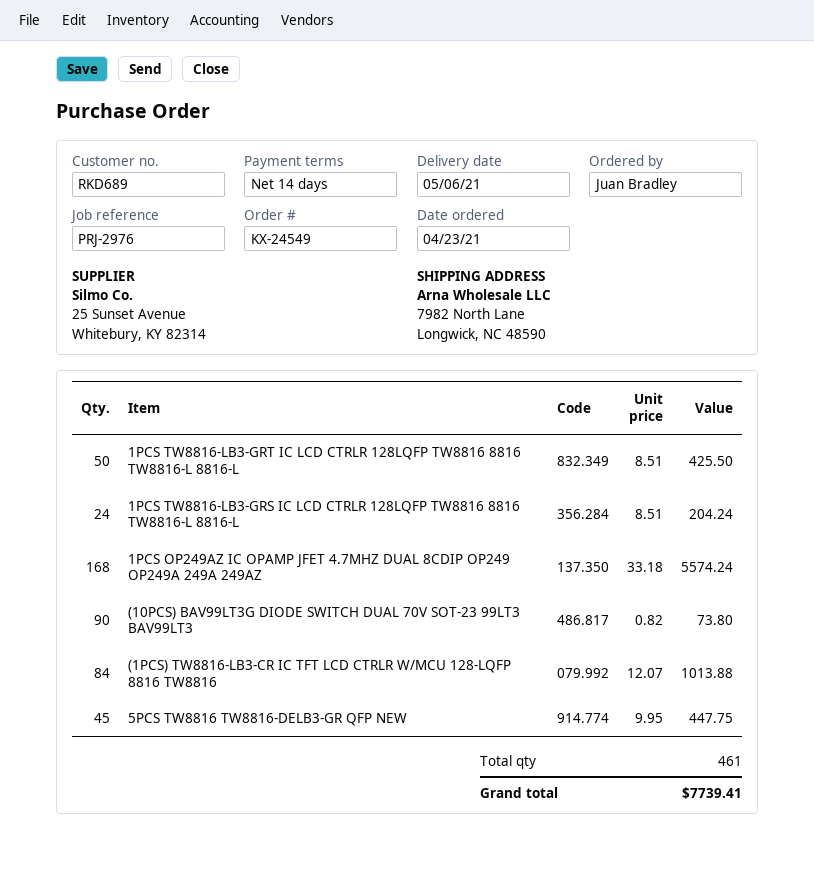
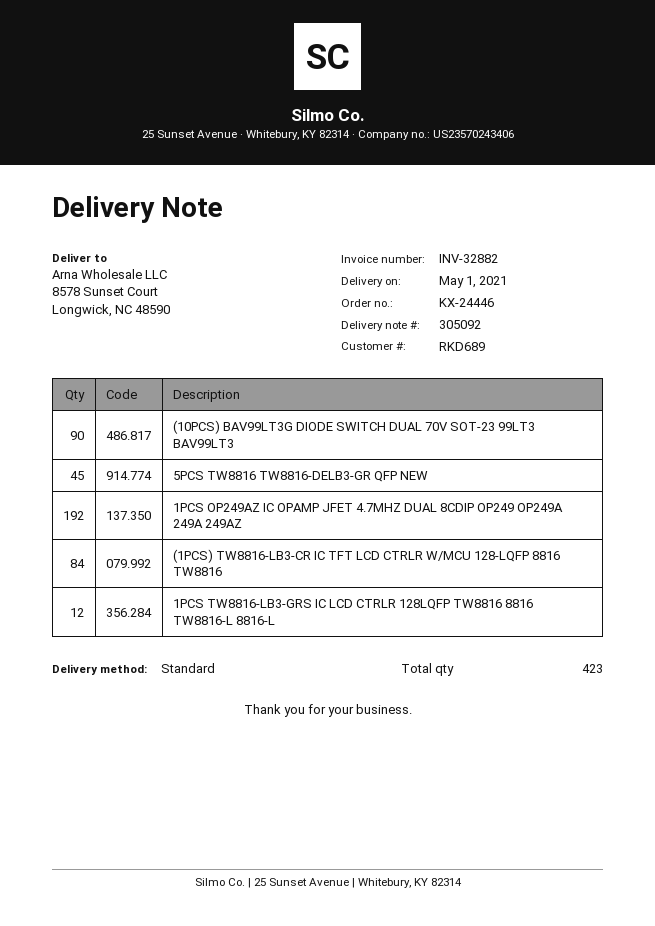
order number: KX-24549 -> KX-24446
delivery date: 2021-05-06 -> 2021-05-01
ship to: 7982 North Lane, Longwick, NC 48590 -> 8578 Sunset Court, Longwick, NC 48590
1PCS TW8816-LB3-GRT IC LCD CTRLR 128LQFP TW8816 8816 TW8816-L 8816-L: 50 -> none
1PCS TW8816-LB3-GRS IC LCD CTRLR 128LQFP TW8816 8816 TW8816-L 8816-L: 24 -> 12
1PCS OP249AZ IC OPAMP JFET 4.7MHZ DUAL 8CDIP OP249 OP249A 249A 249AZ: 168 -> 192
total quantity: 461 -> 423

